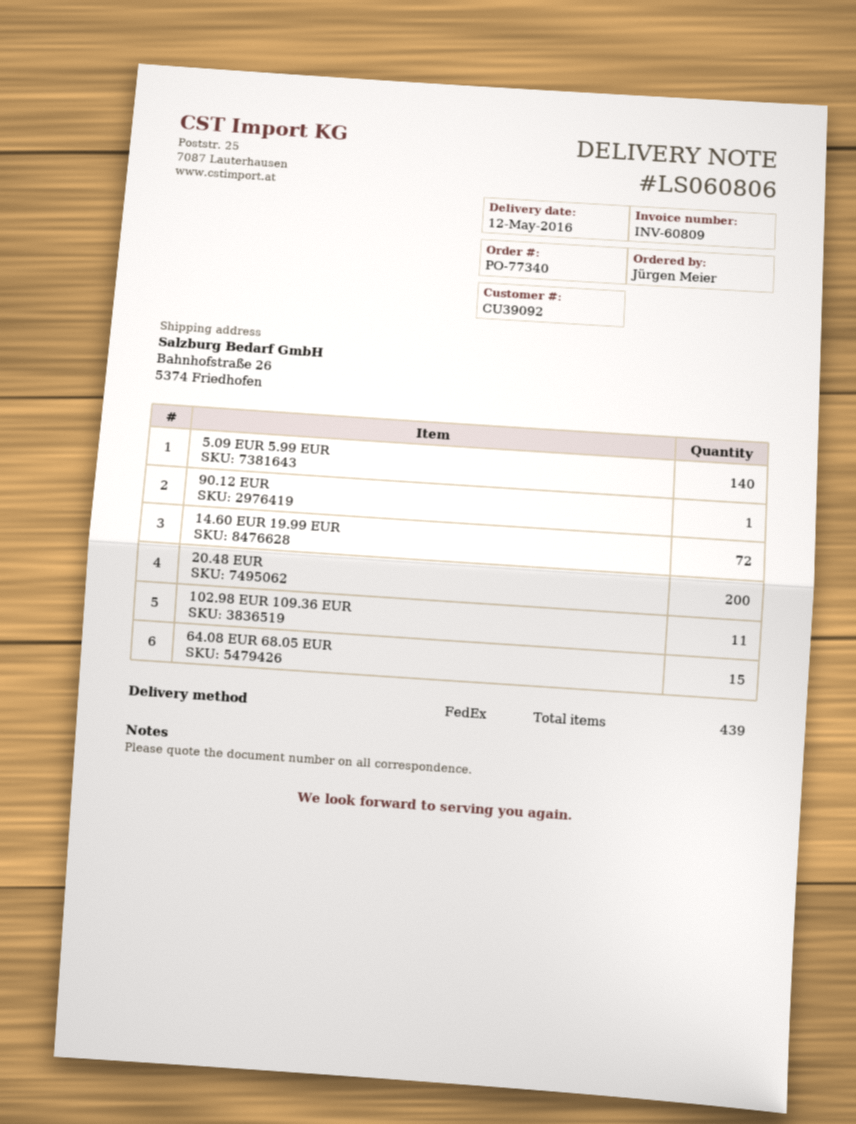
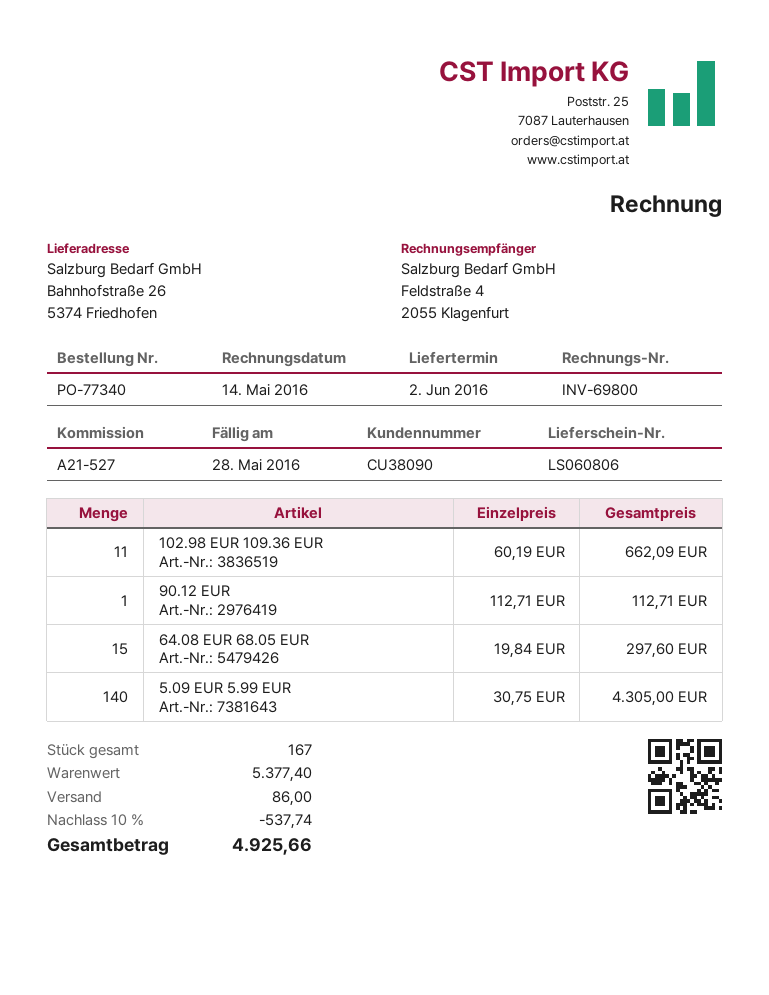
delivery date: 2016-05-12 -> 2016-06-02
invoice number: INV-60809 -> INV-69800
customer number: CU39092 -> CU38090
14.60 EUR 19.99 EUR: 72 -> none
20.48 EUR: 200 -> none
total quantity: 439 -> 167

